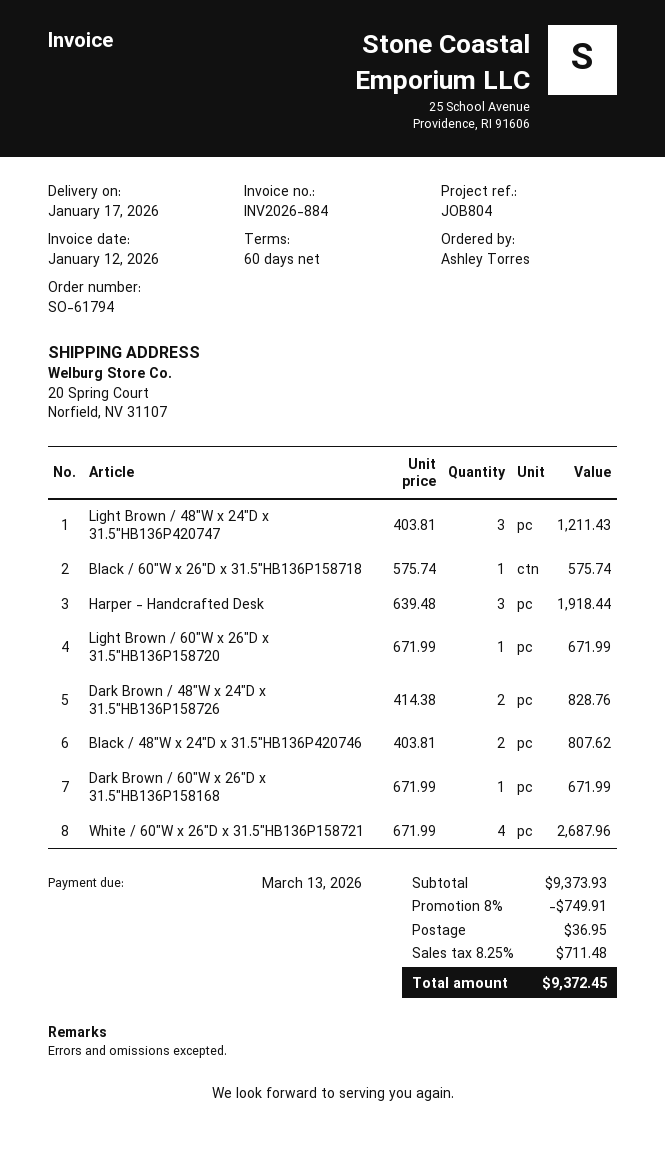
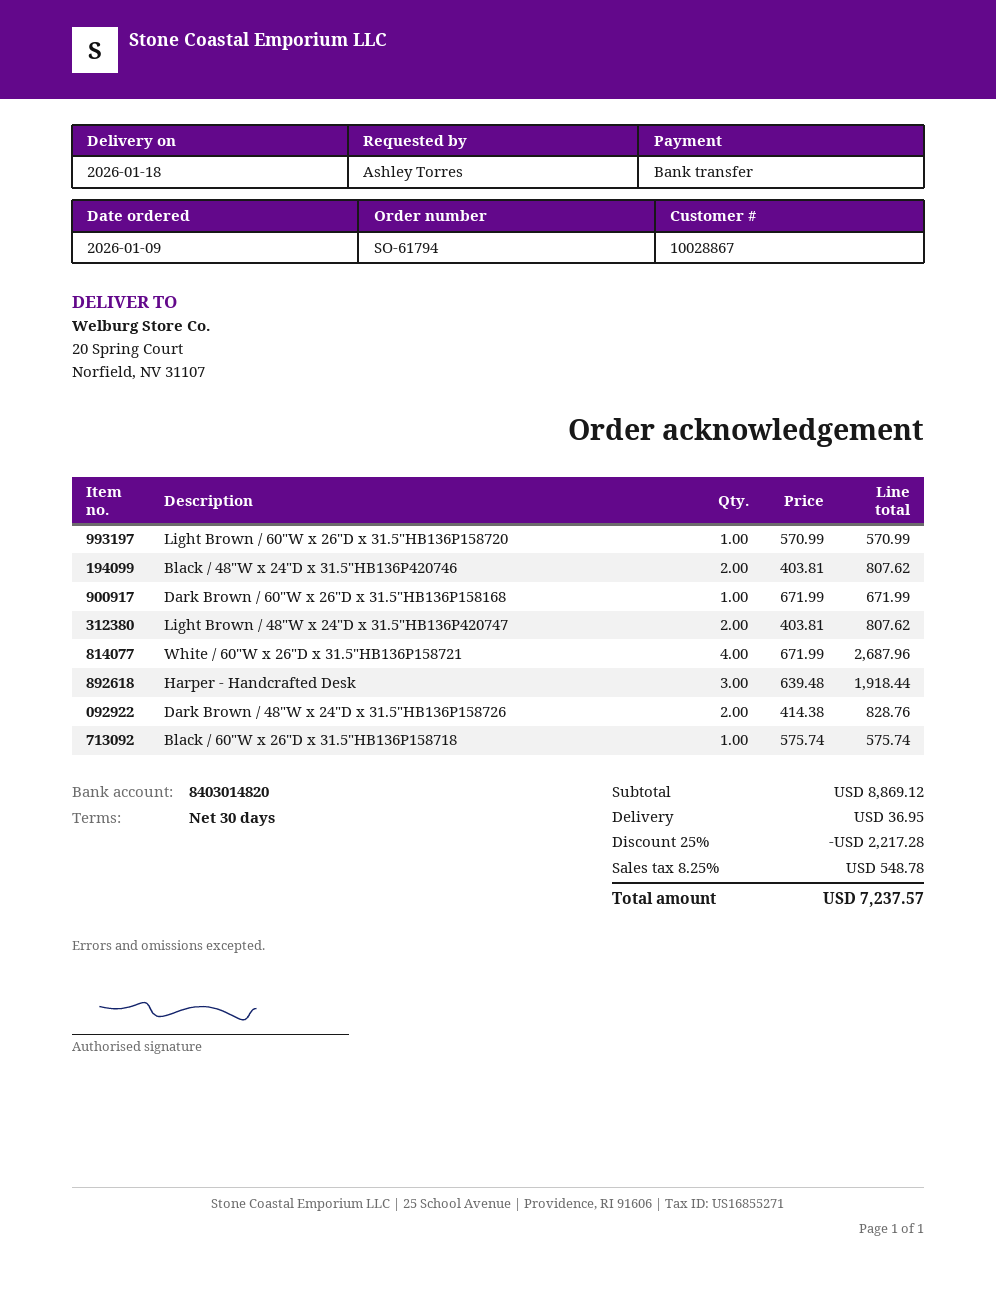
delivery date: 2026-01-17 -> 2026-01-18
payment terms: 60 days -> 30 days
Light Brown / 48"W x 24"D x 31.5"HB136P420747: 3 x 403.81 = 1211.43 -> 2 x 403.81 = 807.62
Light Brown / 60"W x 26"D x 31.5"HB136P158720: 1 x 671.99 = 671.99 -> 1 x 570.99 = 570.99
subtotal: 9373.93 -> 8869.12
discount: 8% = 749.91 -> 25% = 2217.28
tax: 8.25% = 711.48 -> 8.25% = 548.78
total: 9372.45 -> 7237.57

